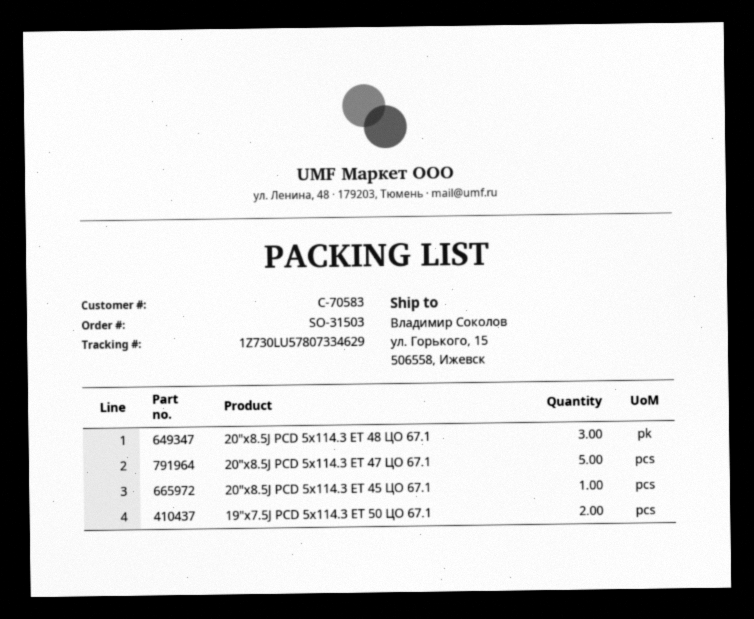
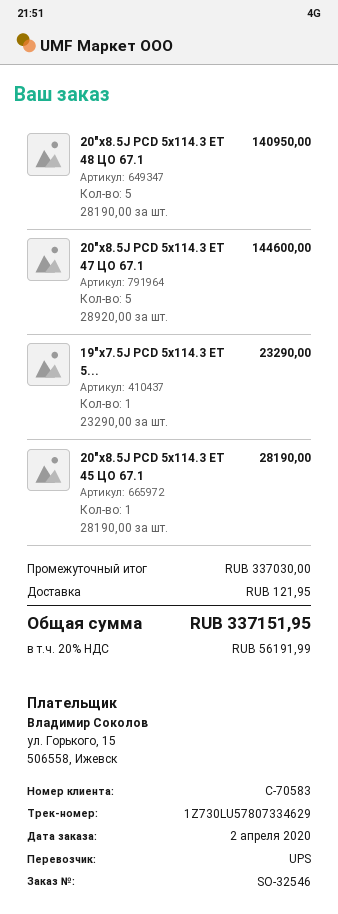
order number: SO-31503 -> SO-32546
20"x8.5J PCD 5x114.3 ЕТ 48 ЦО 67.1: 3 -> 5
19"x7.5J PCD 5x114.3 ЕТ 50 ЦО 67.1: 2 -> 1

